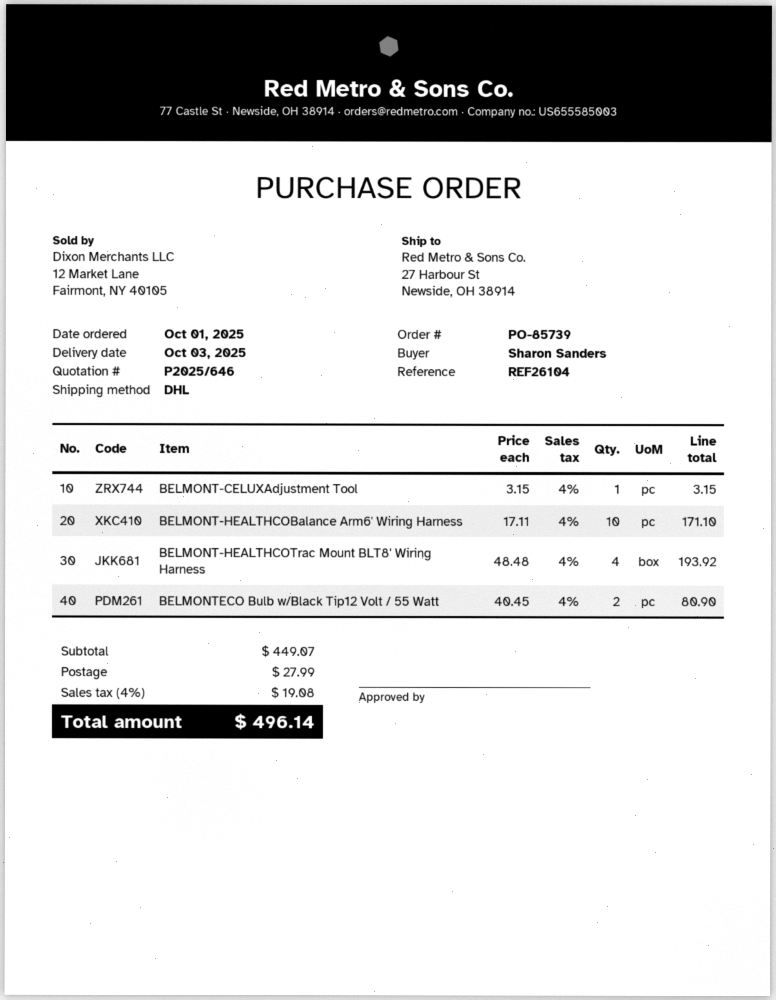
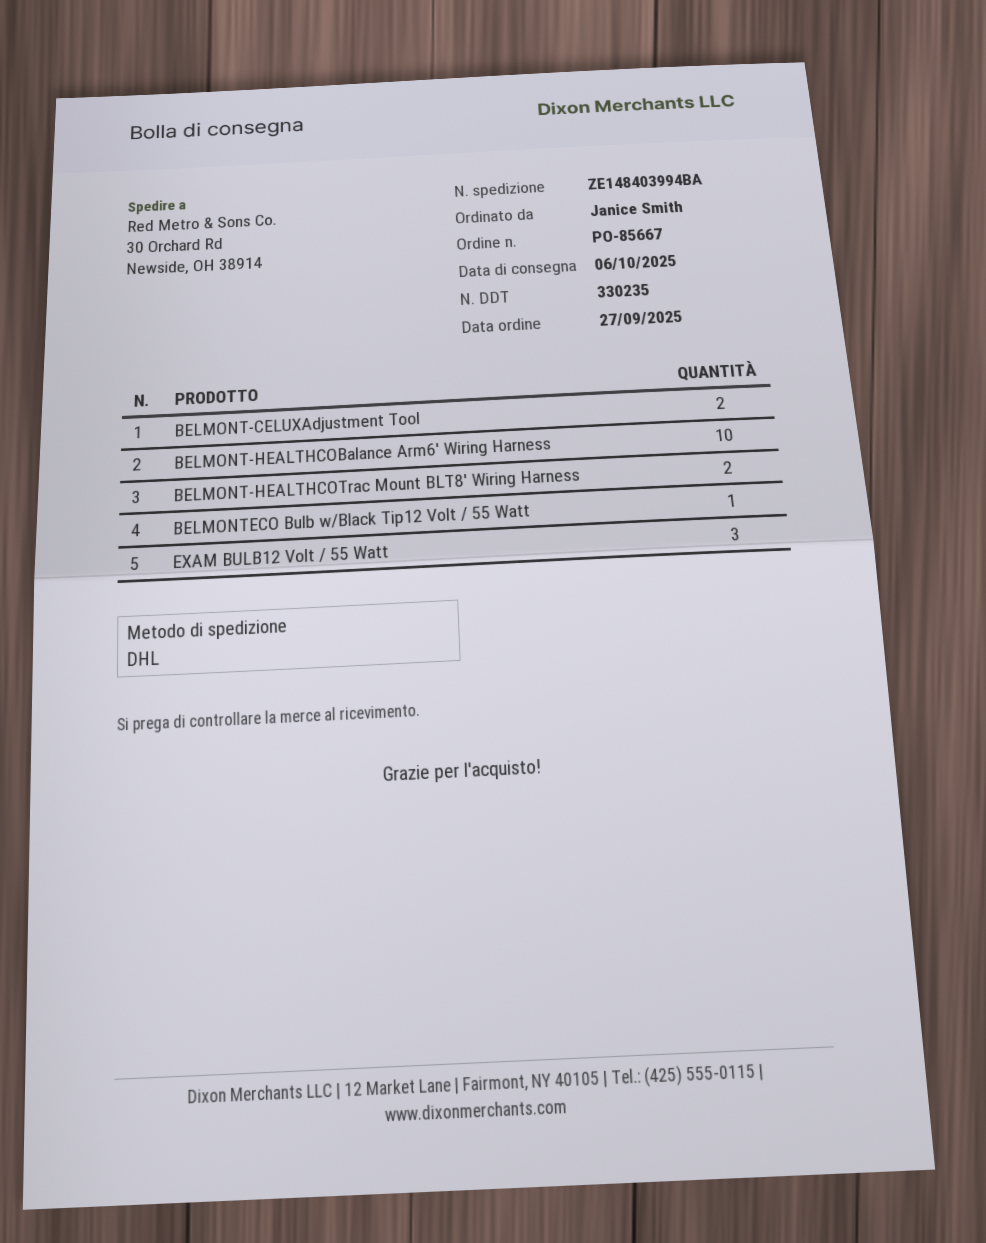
order number: PO-85739 -> PO-85667
order date: 2025-10-01 -> 2025-09-27
delivery date: 2025-10-03 -> 2025-10-06
ordered by: Sharon Sanders -> Janice Smith
ship to: 27 Harbour St, Newside, OH 38914 -> 30 Orchard Rd, Newside, OH 38914
BELMONT-CELUXAdjustment Tool: 1 -> 2
BELMONT-HEALTHCOTrac Mount BLT8' Wiring Harness: 4 -> 2
BELMONTECO Bulb w/Black Tip12 Volt / 55 Watt: 2 -> 1
EXAM BULB12 Volt / 55 Watt: none -> 3

